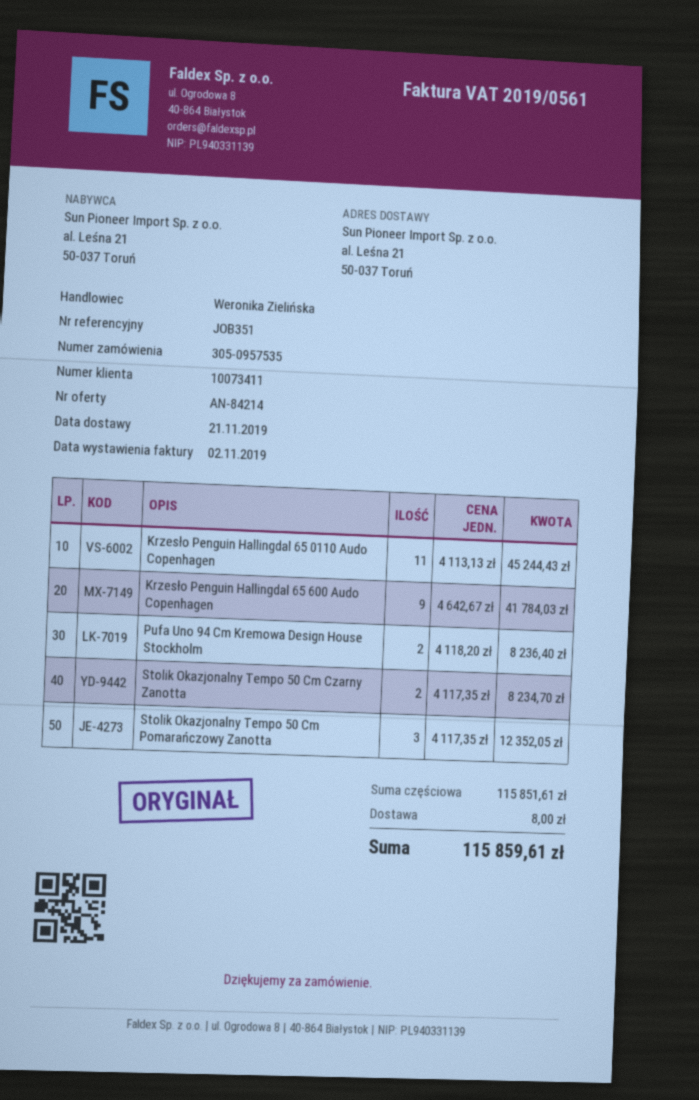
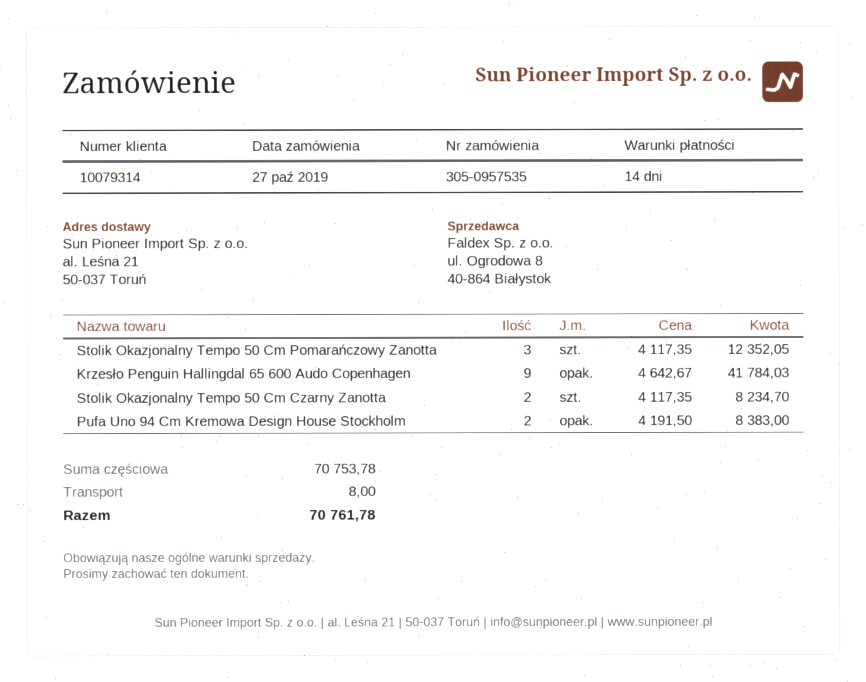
customer number: 10073411 -> 10079314
Krzesło Penguin Hallingdal 65 0110 Audo Copenhagen: 11 x 4113.13 = 45244.43 -> none
Pufa Uno 94 Cm Kremowa Design House Stockholm: 2 x 4118.20 = 8236.40 -> 2 x 4191.50 = 8383.00
subtotal: 115851.61 -> 70753.78
total: 115859.61 -> 70761.78

